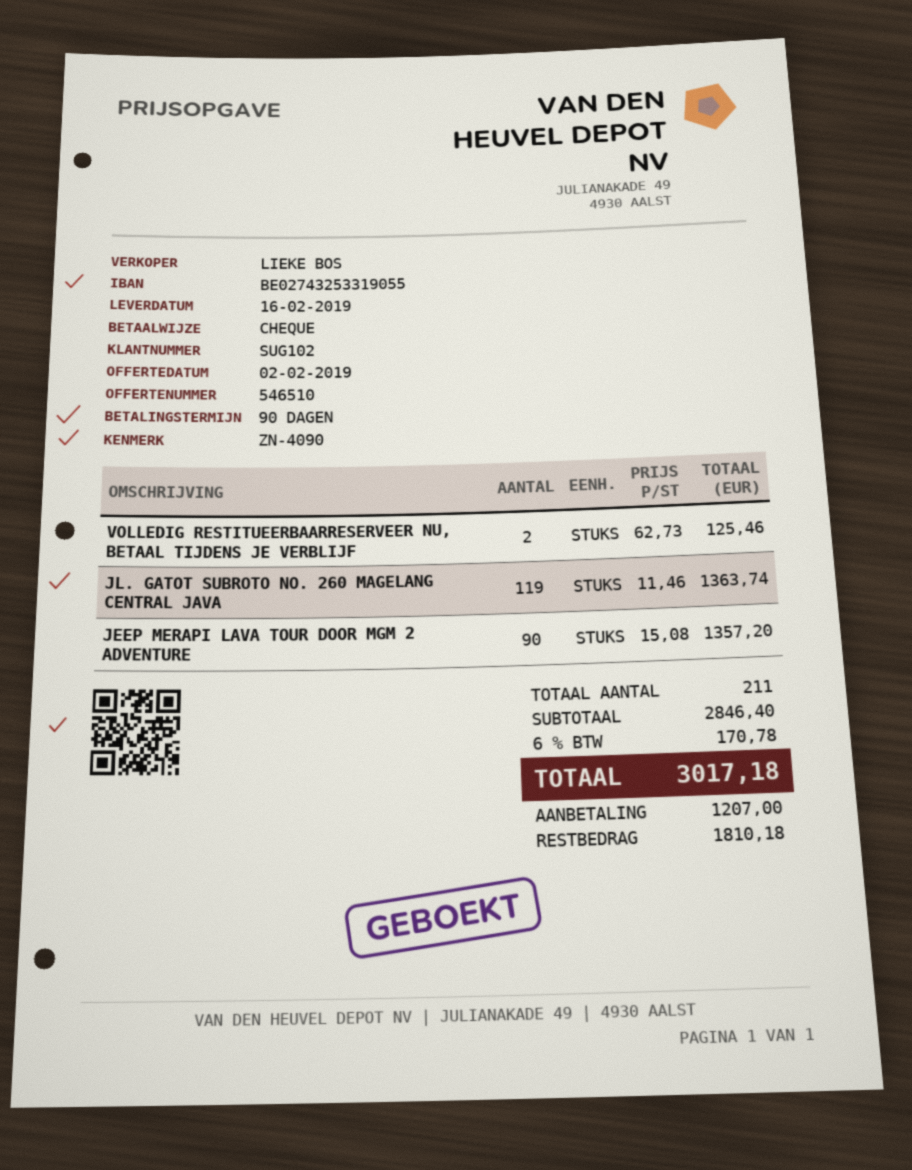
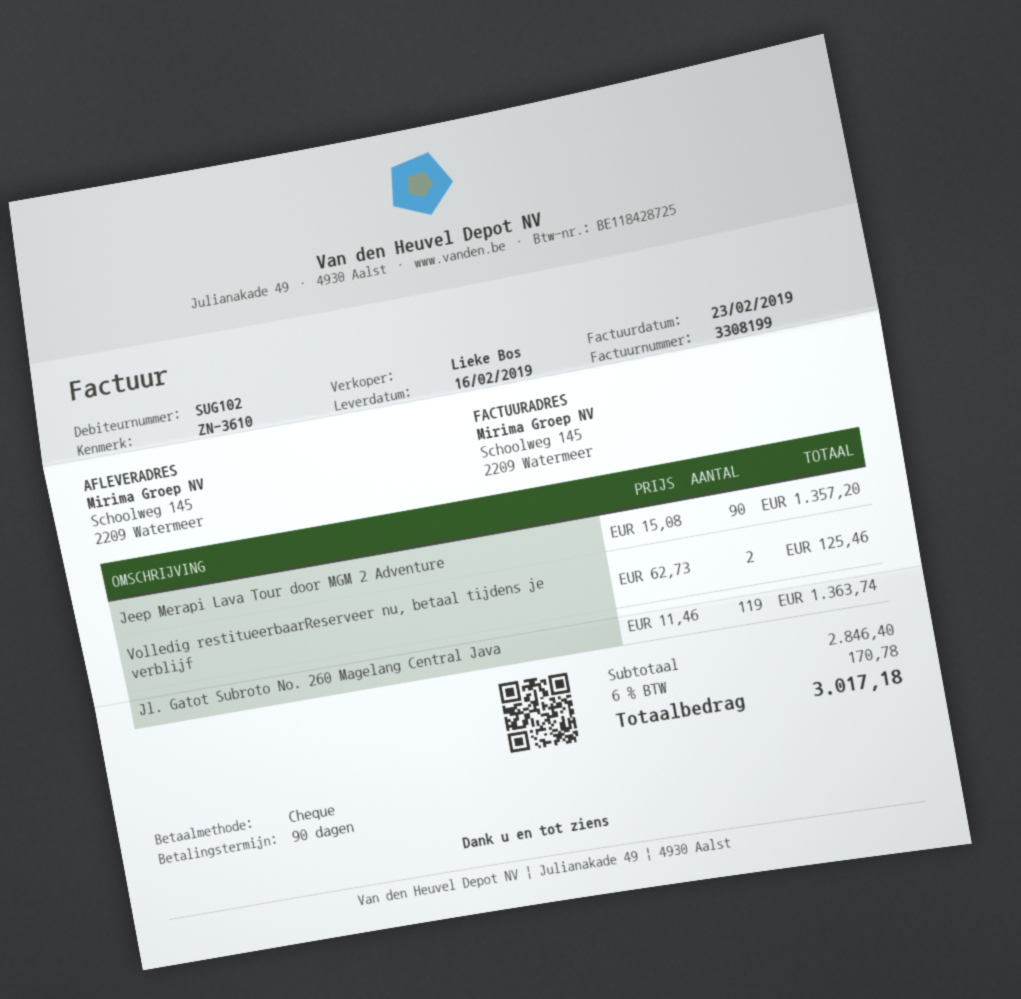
reference: ZN-4090 -> ZN-3610

